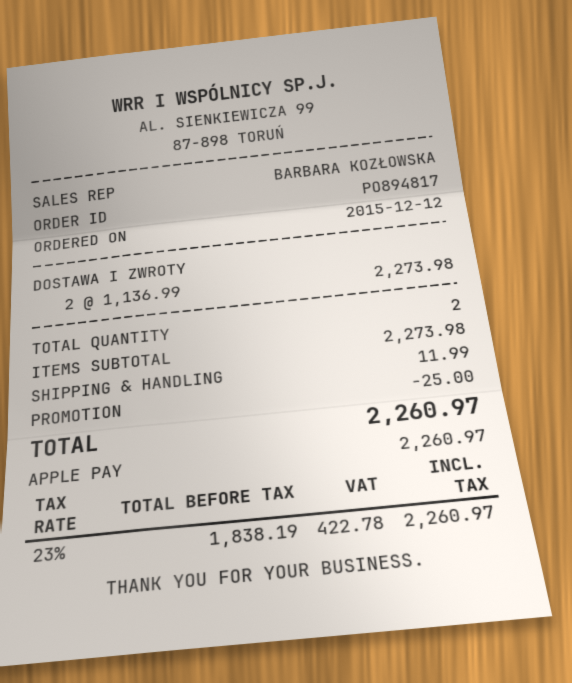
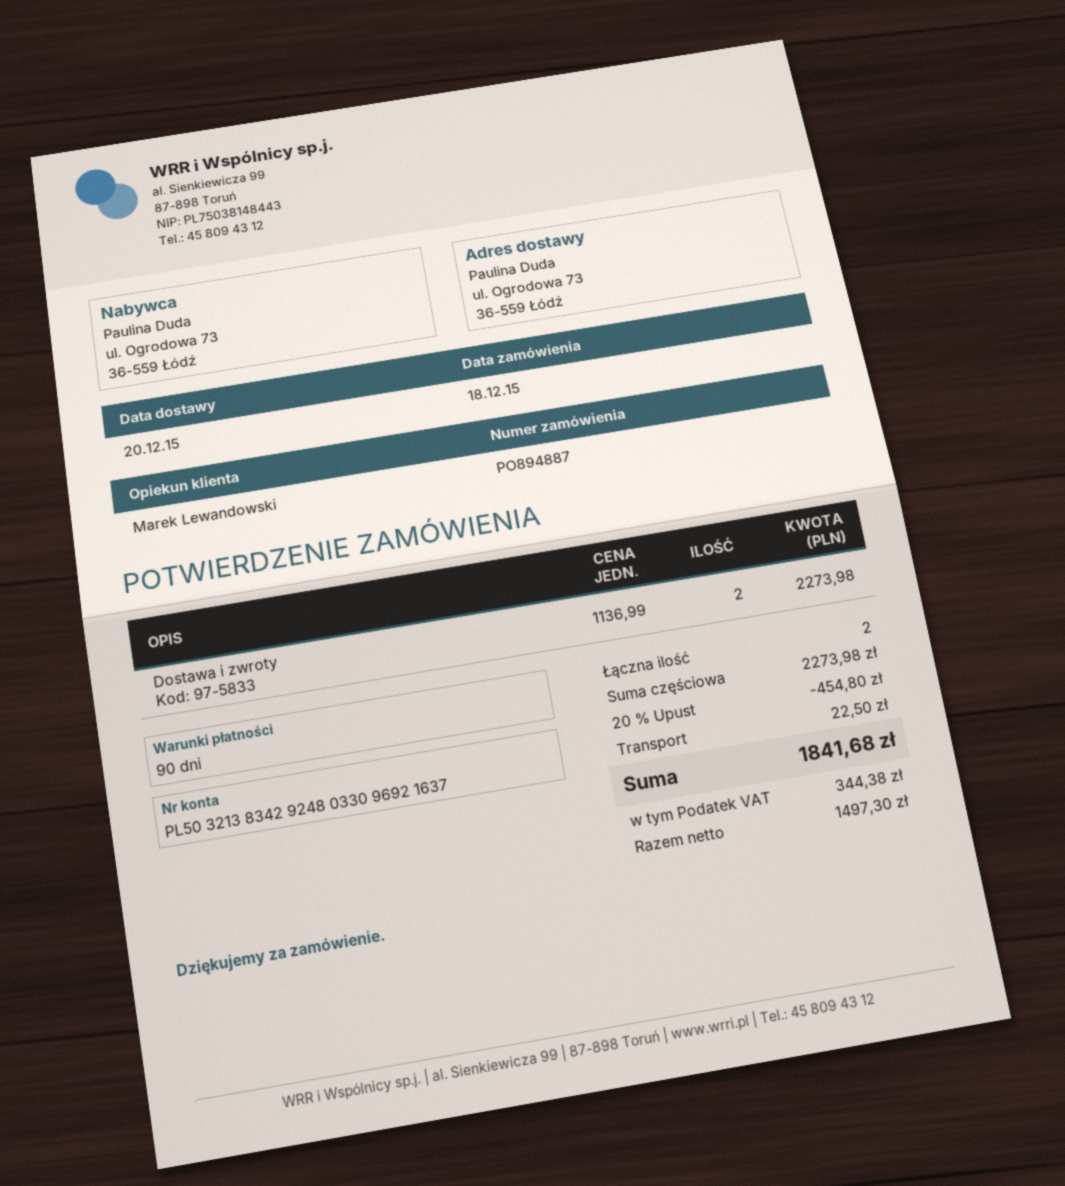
order number: PO894817 -> PO894887
order date: 2015-12-12 -> 2015-12-18
sales rep: BARBARA KOZŁOWSKA -> Marek Lewandowski
discount: 25.00 -> 454.80
shipping: 11.99 -> 22.50
net: 1838.19 -> 1497.30
tax: 422.78 -> 344.38
total: 2260.97 -> 1841.68

